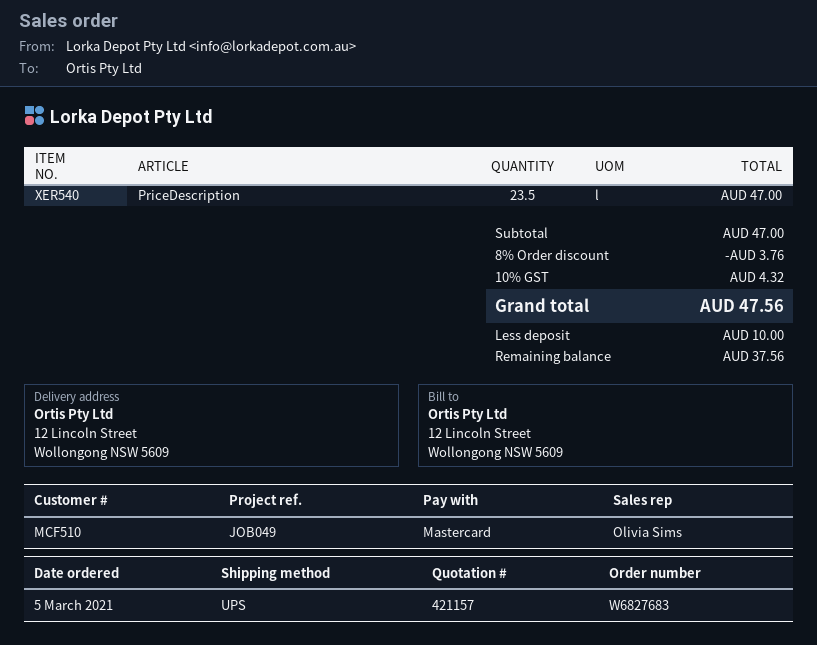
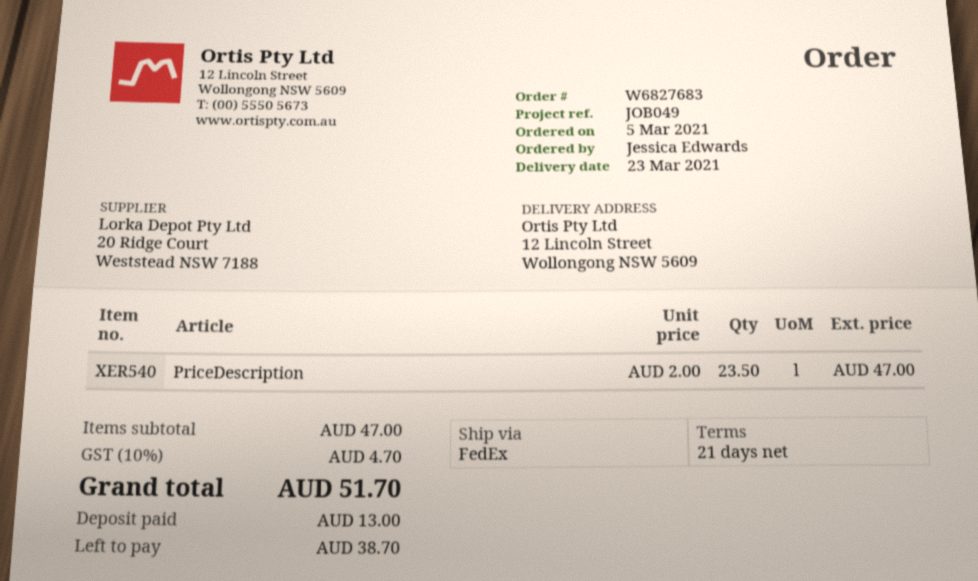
shipping method: UPS -> FedEx
discount: 8% = 3.76 -> none
tax: 10% = 4.32 -> 10% = 4.70
total: 47.56 -> 51.70
deposit: 10.00 -> 13.00
balance: 37.56 -> 38.70

